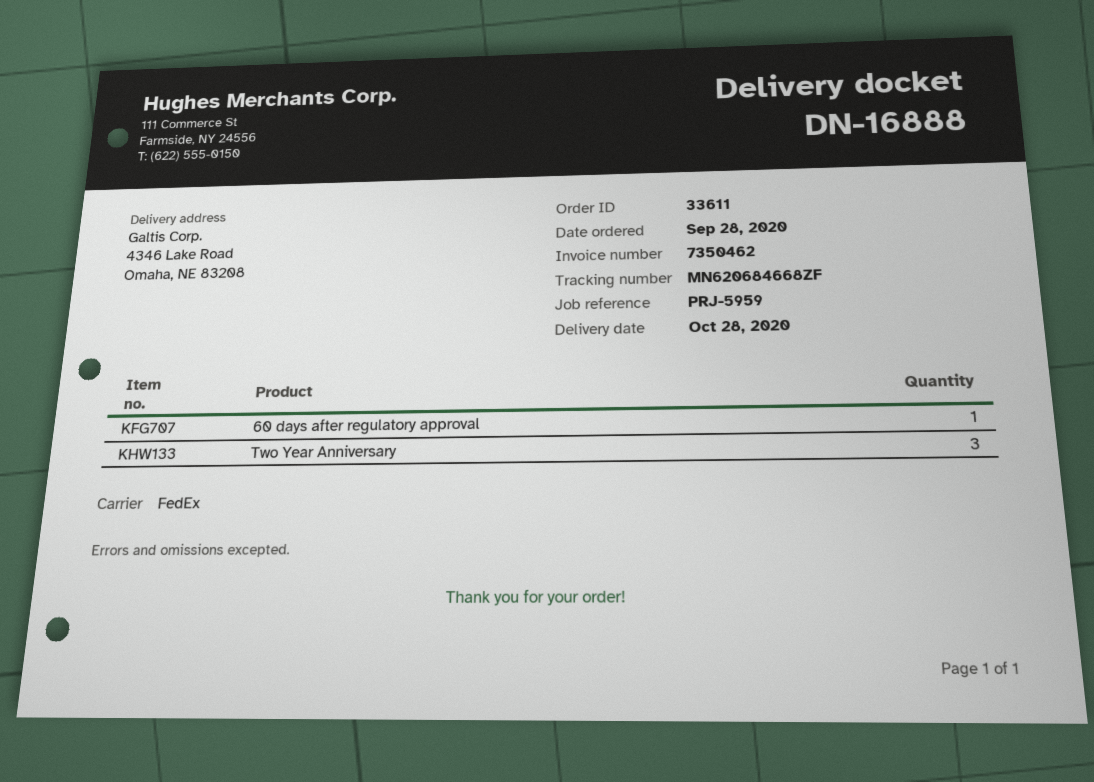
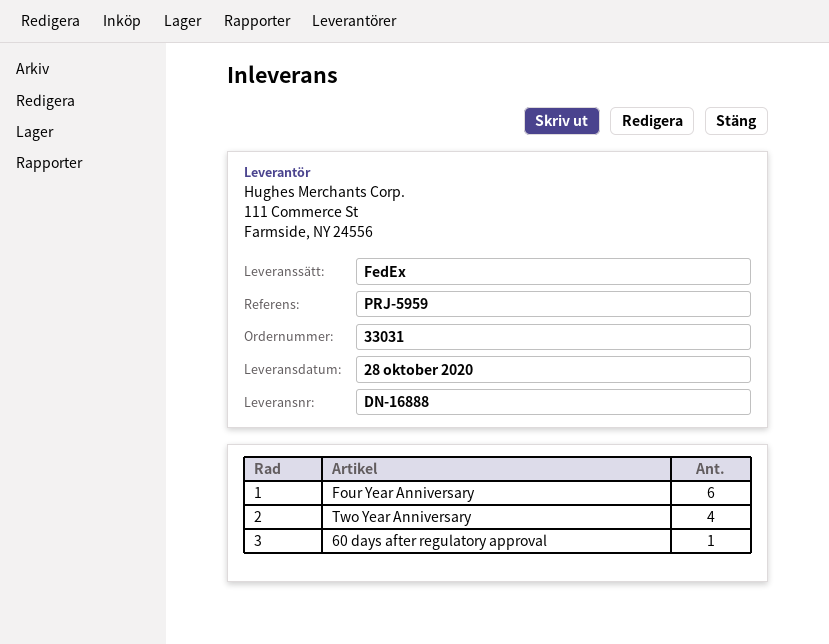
order number: 33611 -> 33031
Two Year Anniversary: 3 -> 4
Four Year Anniversary: none -> 6

